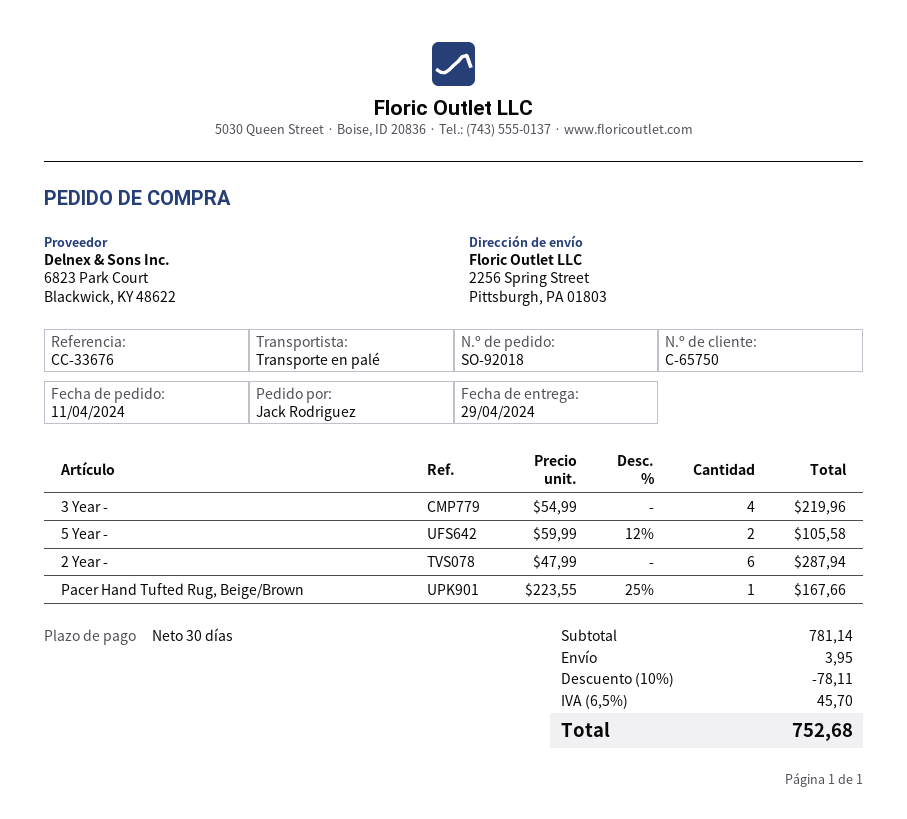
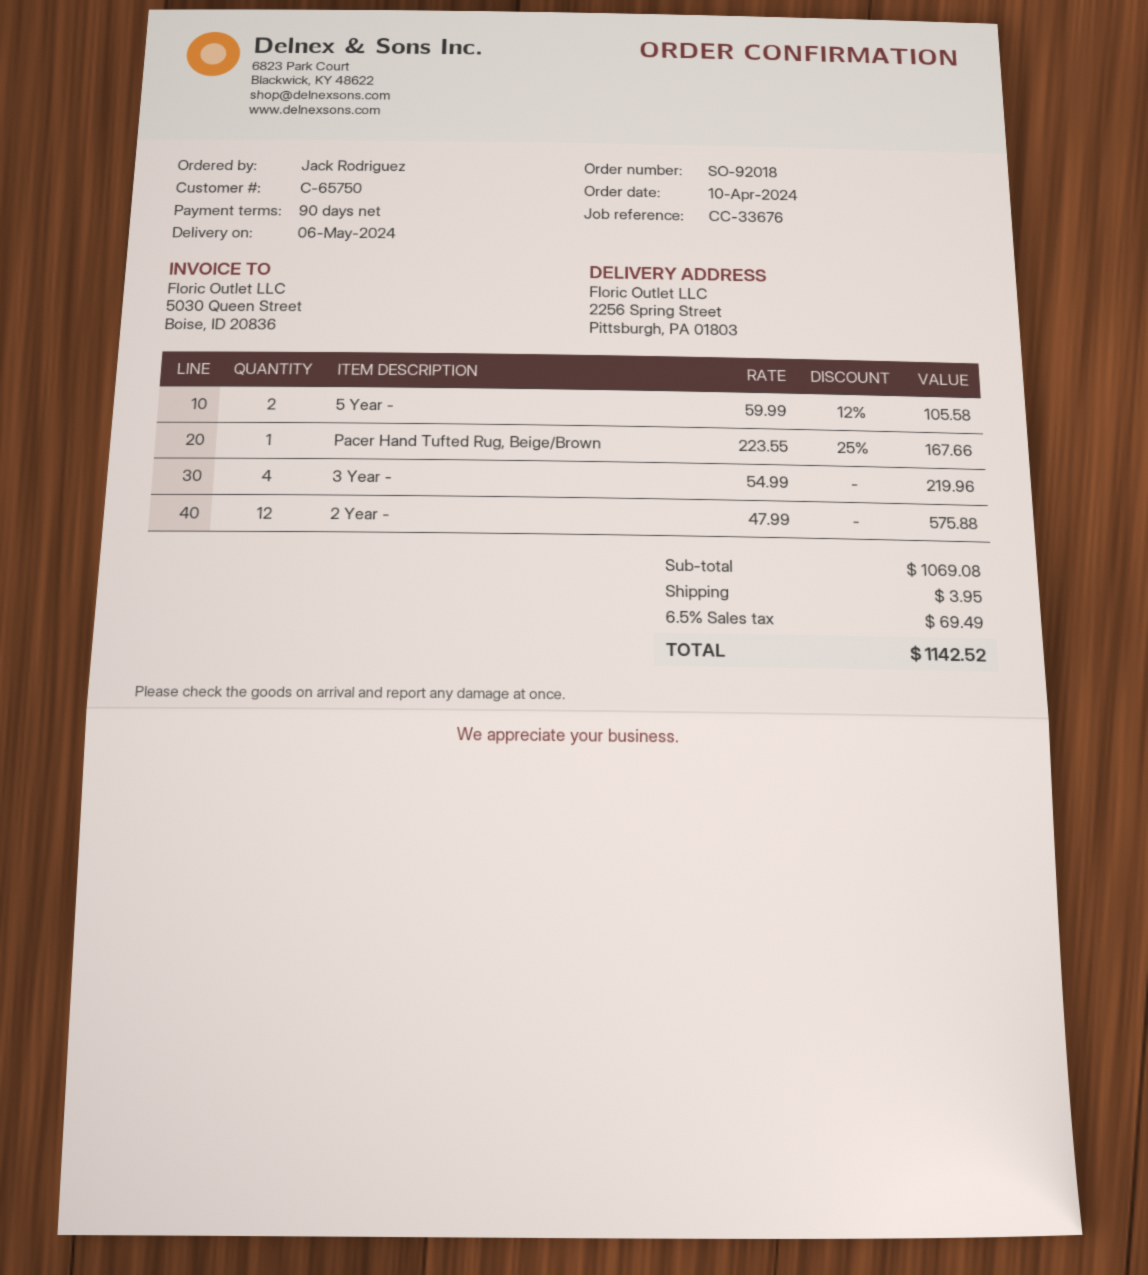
order date: 2024-04-11 -> 2024-04-10
delivery date: 2024-04-29 -> 2024-05-06
payment terms: 30 days -> 90 days
2 Year -: 6 x 47.99 = 287.94 -> 12 x 47.99 = 575.88
subtotal: 781.14 -> 1069.08
discount: 10% = 78.11 -> none
tax: 6.5% = 45.70 -> 6.5% = 69.49
total: 752.68 -> 1142.52

